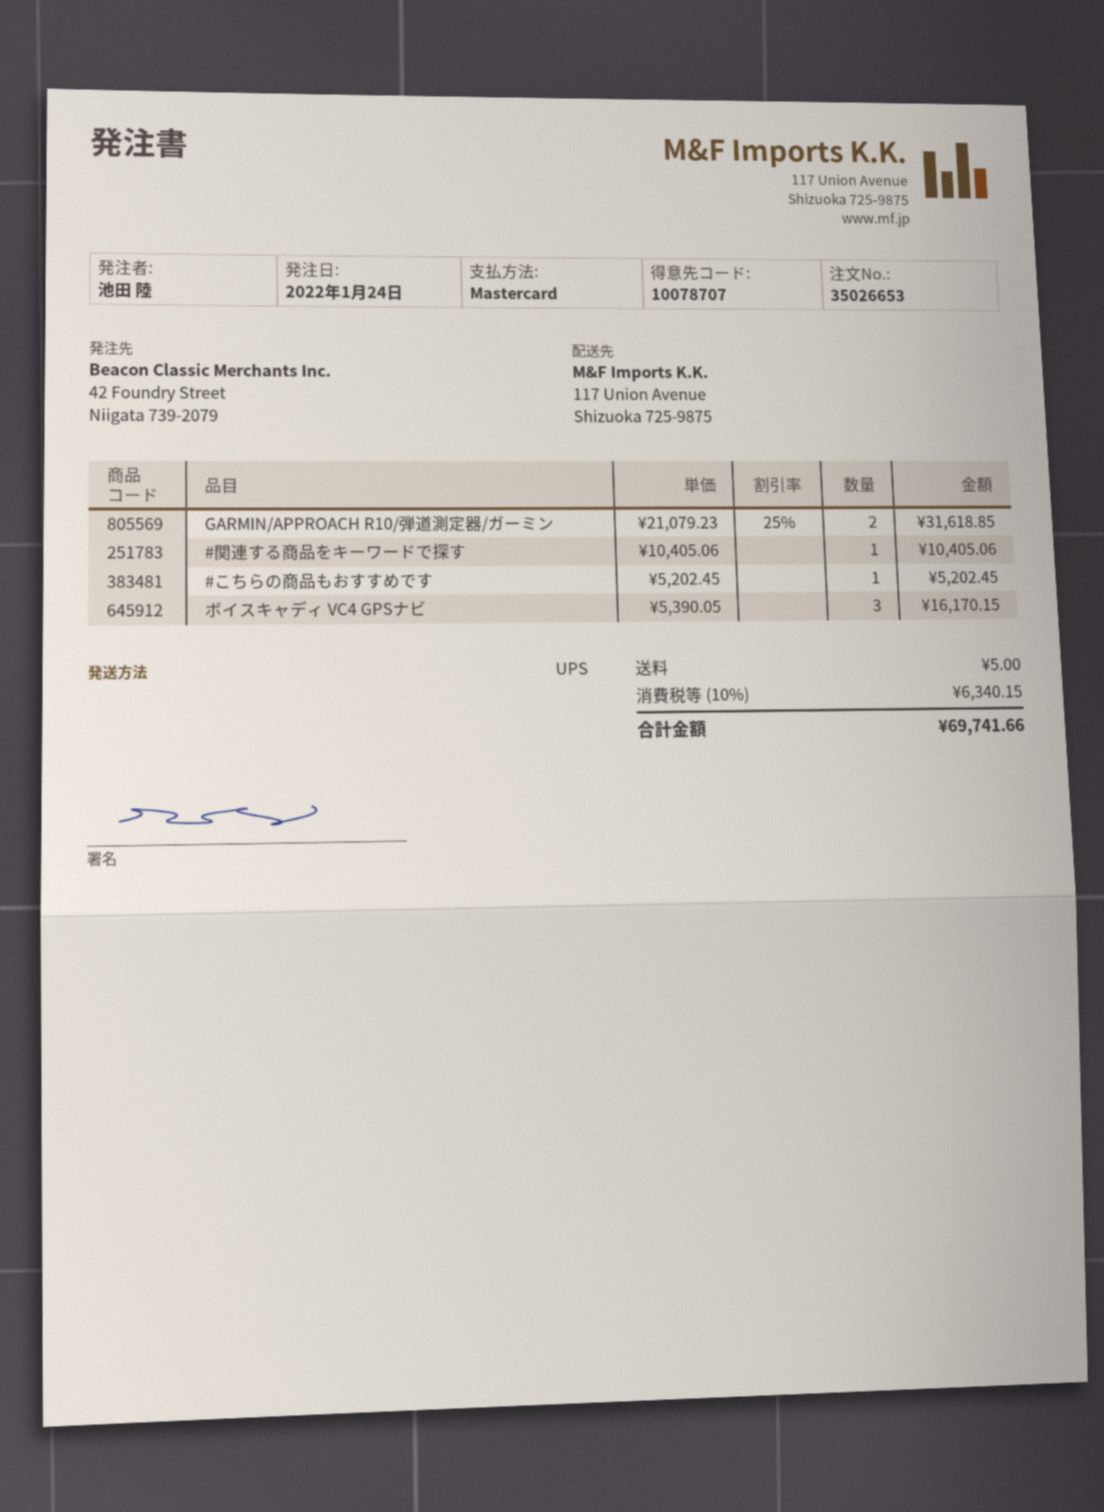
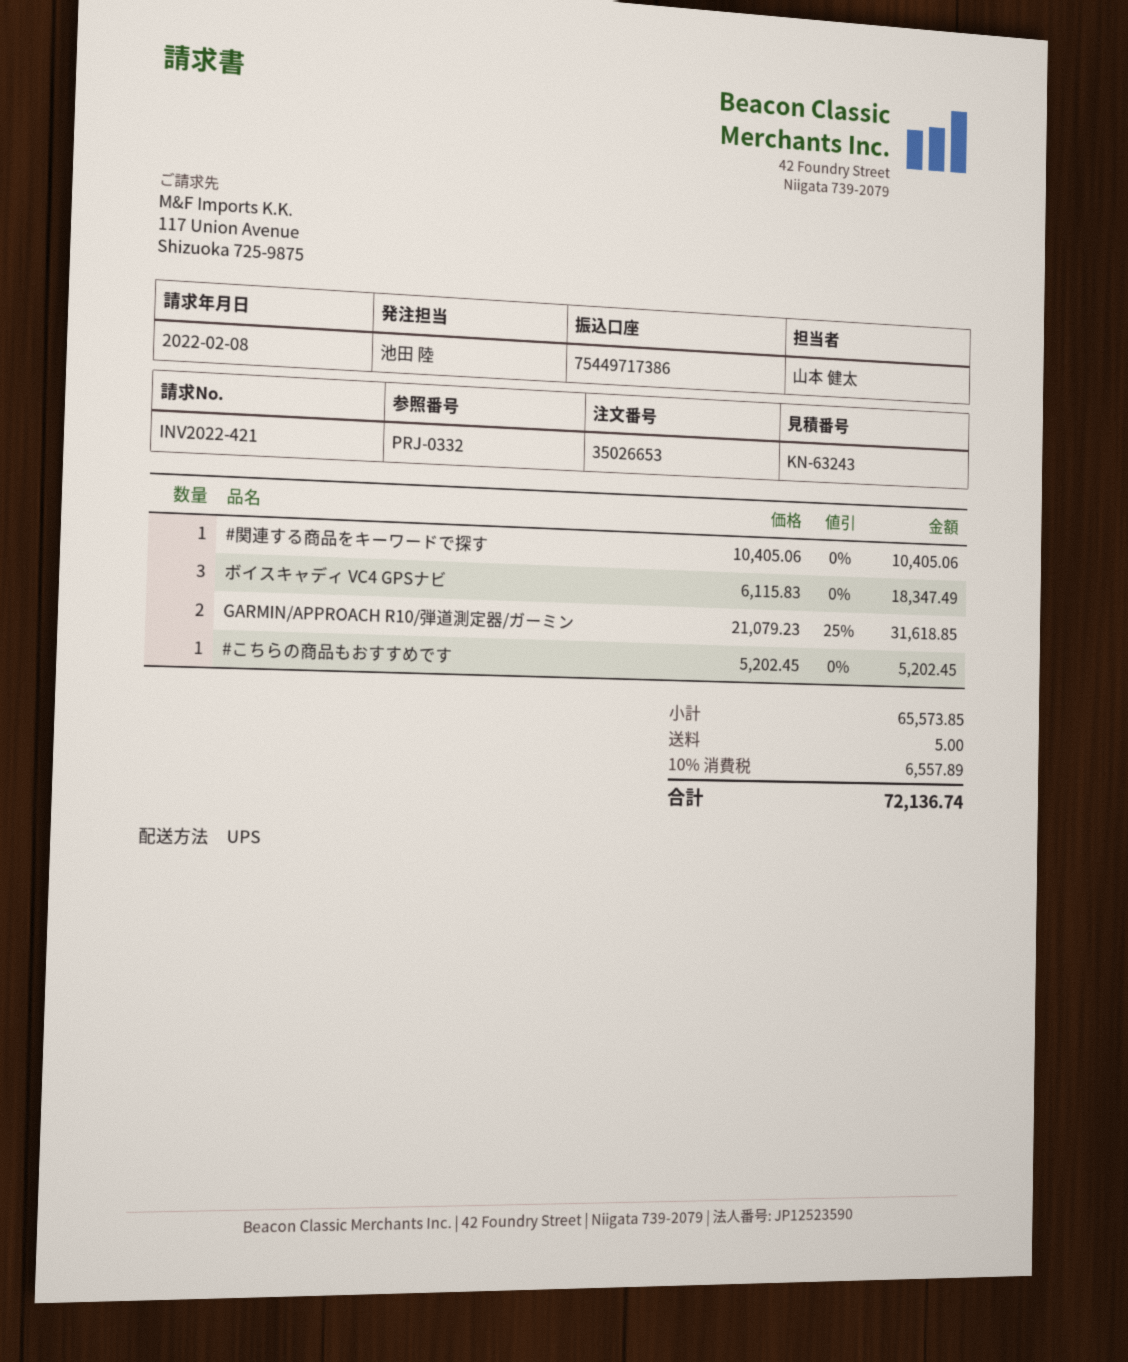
ボイスキャディ VC4 GPSナビ: 3 x 5390.05 = 16170.15 -> 3 x 6115.83 = 18347.49
tax: 10% = 6340.15 -> 10% = 6557.89
total: 69741.66 -> 72136.74

